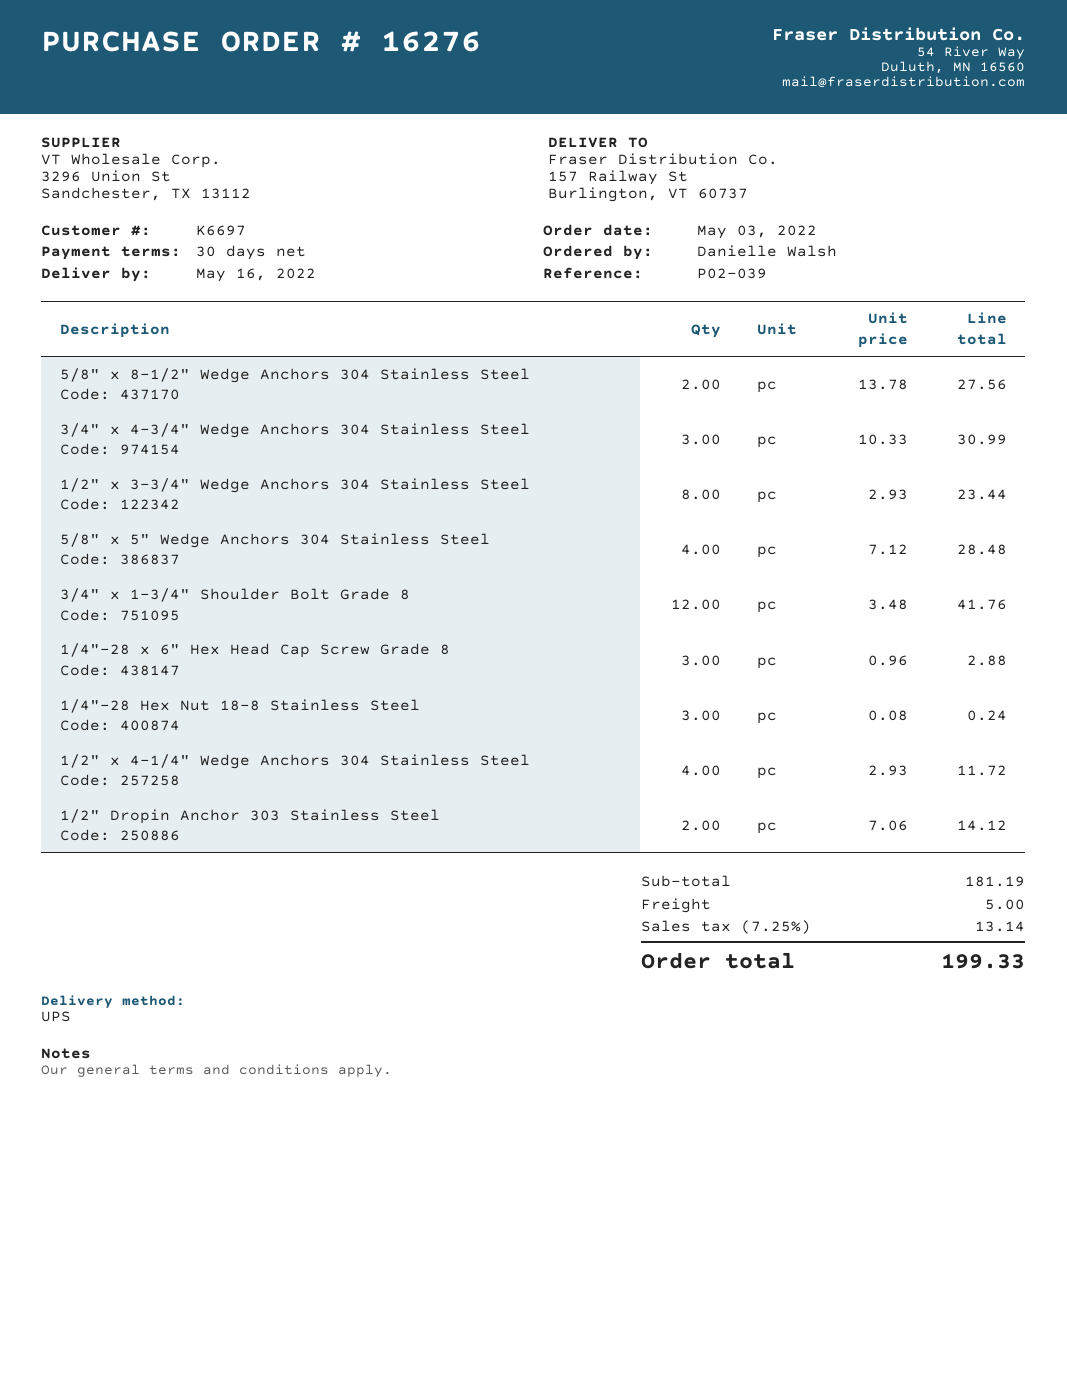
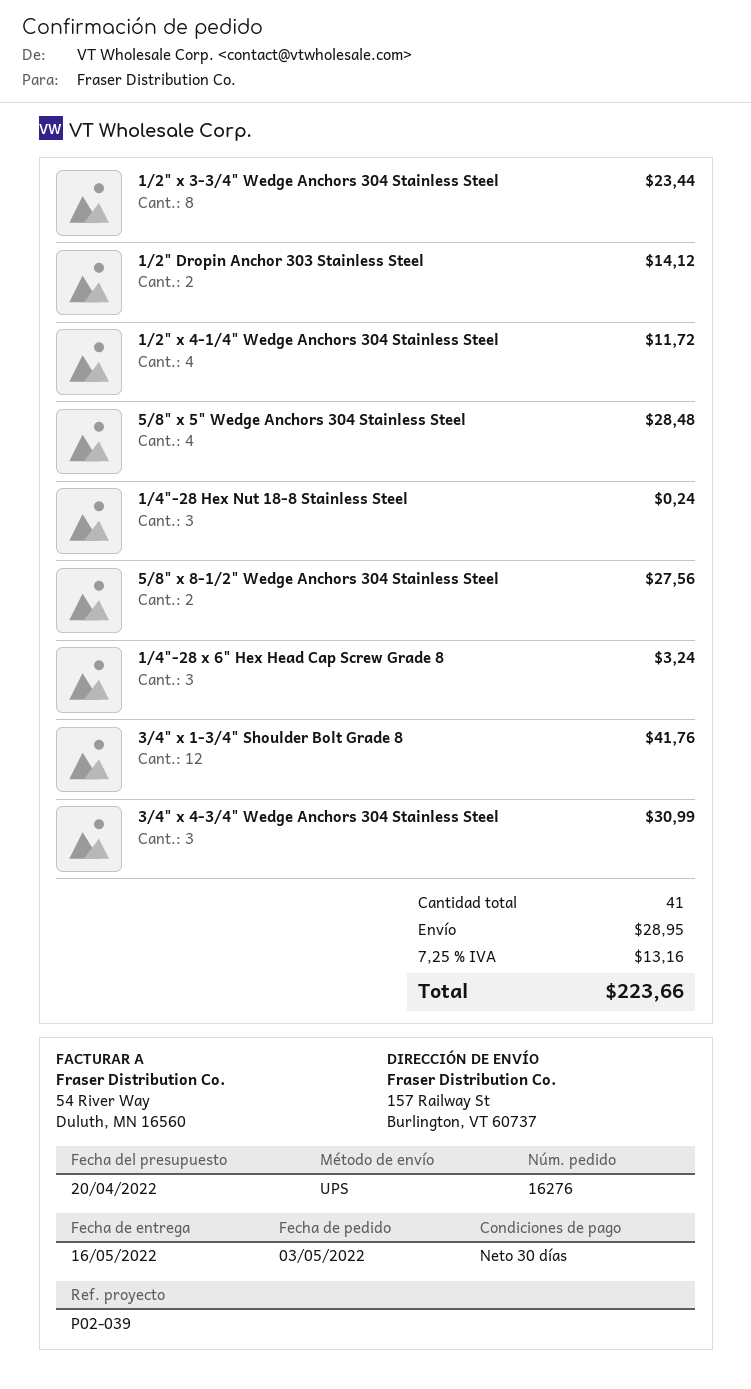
1/4"-28 x 6" Hex Head Cap Screw Grade 8: 3 for 2.88 -> 3 for 3.24
shipping: 5.00 -> 28.95
tax: 7.25% = 13.14 -> 7.25% = 13.16
total: 199.33 -> 223.66

